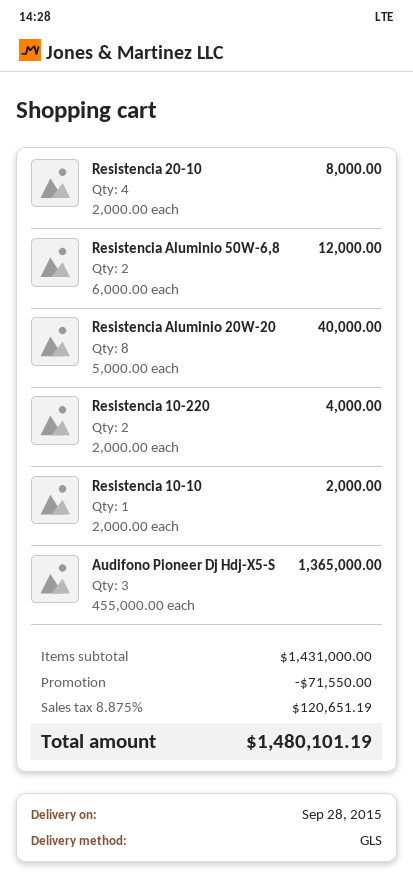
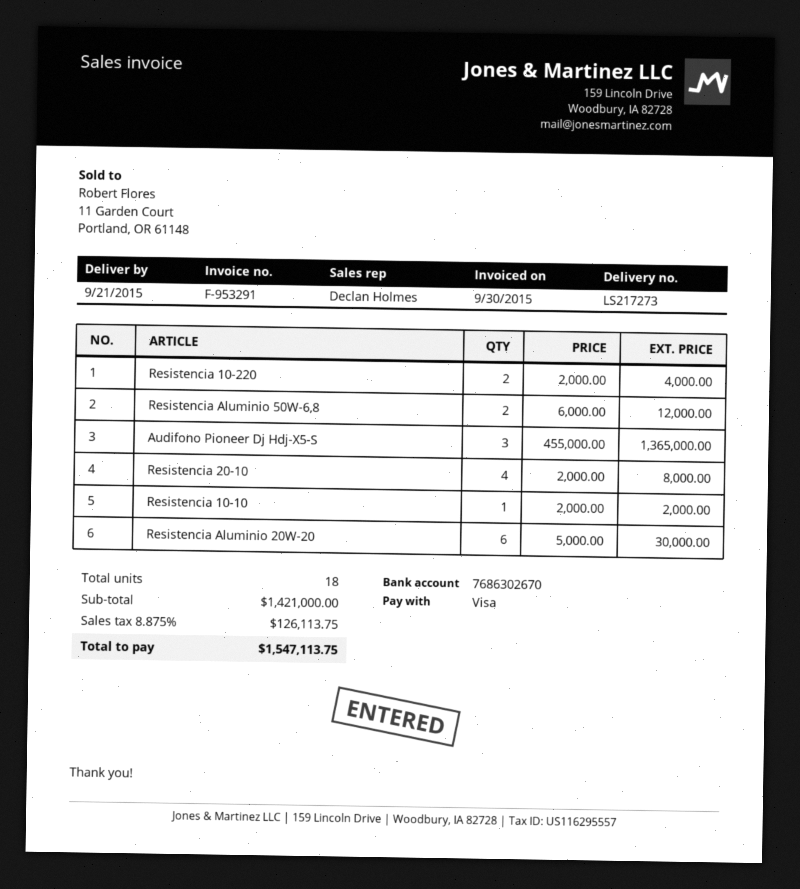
delivery date: 2015-09-28 -> 2015-09-21
Resistencia Aluminio 20W-20: 8 x 5000.00 = 40000.00 -> 6 x 5000.00 = 30000.00
subtotal: 1431000.00 -> 1421000.00
discount: 71550.00 -> none
tax: 8.875% = 120651.19 -> 8.875% = 126113.75
total: 1480101.19 -> 1547113.75

